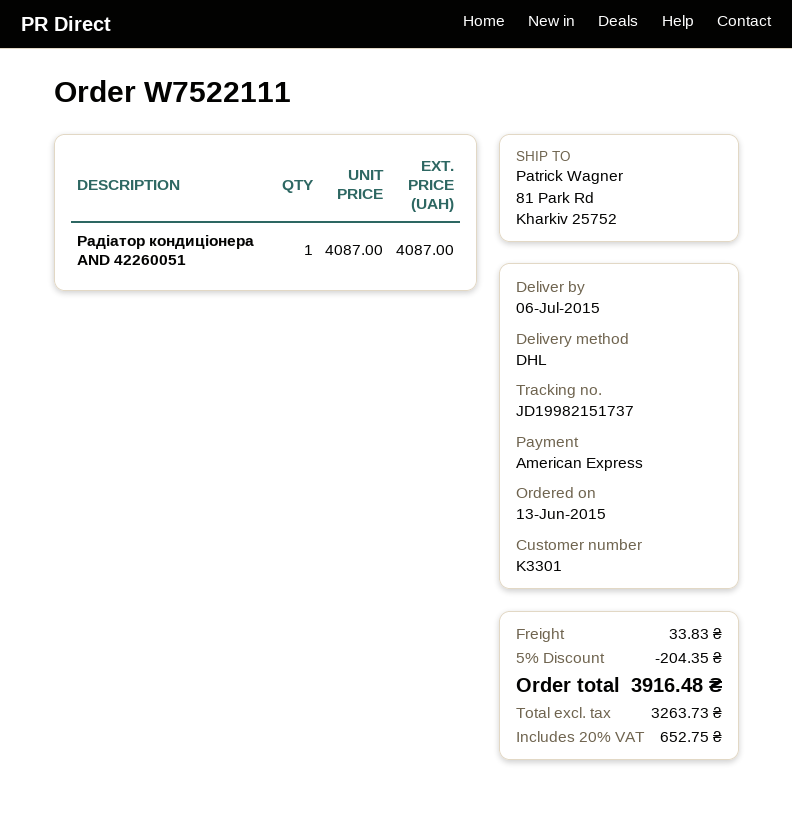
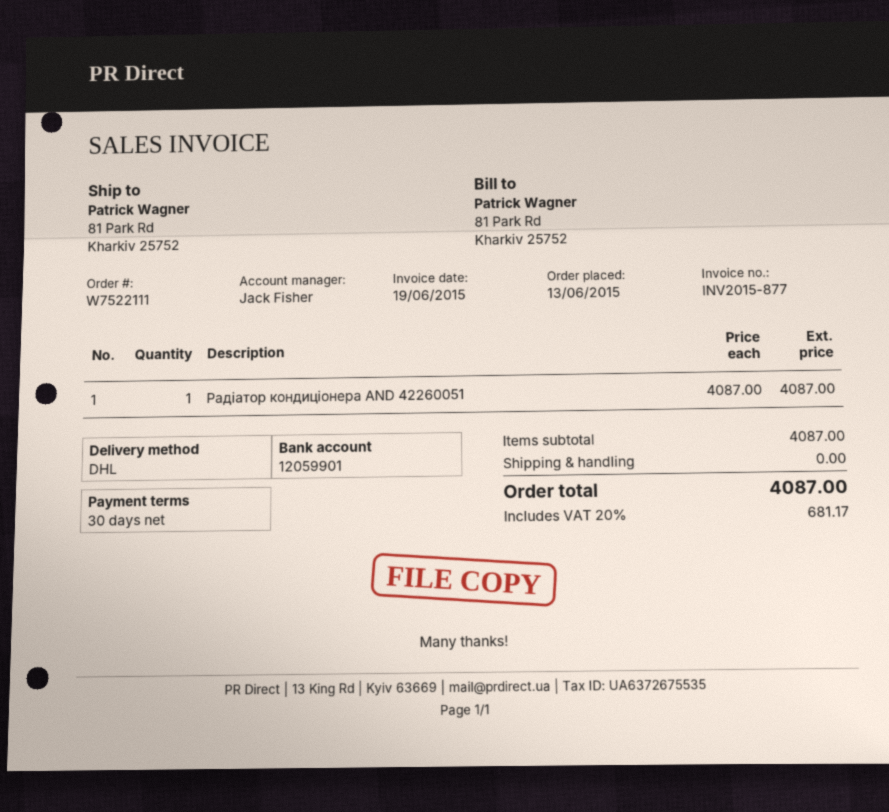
discount: 5% = 204.35 -> none
shipping: 33.83 -> 0.00
tax: 20% = 652.75 -> 20% = 681.17
total: 3916.48 -> 4087.00

